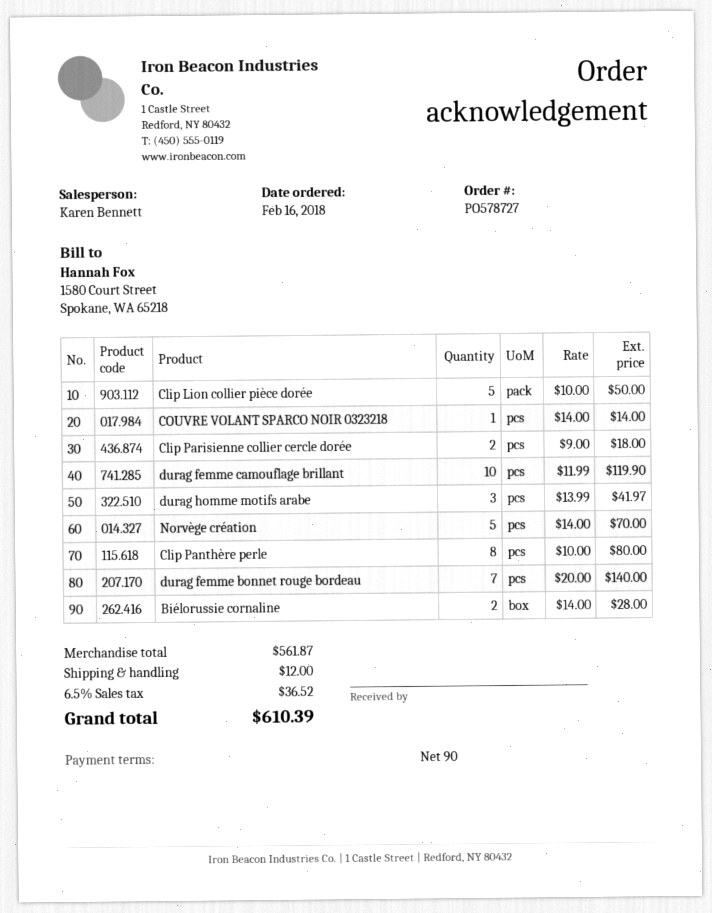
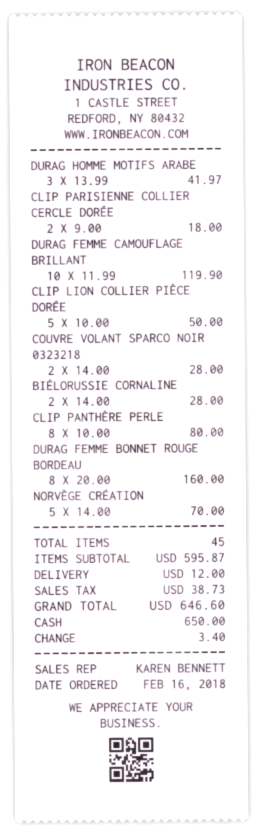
COUVRE VOLANT SPARCO NOIR 0323218: 1 x 14.00 = 14.00 -> 2 x 14.00 = 28.00
durag femme bonnet rouge bordeau: 7 x 20.00 = 140.00 -> 8 x 20.00 = 160.00
subtotal: 561.87 -> 595.87
tax: 36.52 -> 38.73
total: 610.39 -> 646.60

